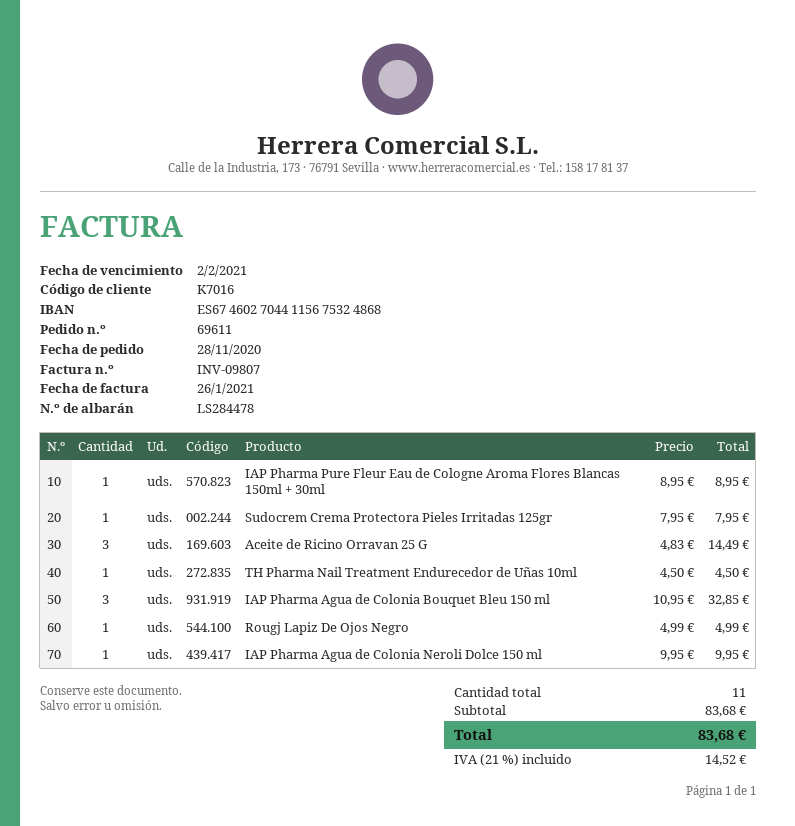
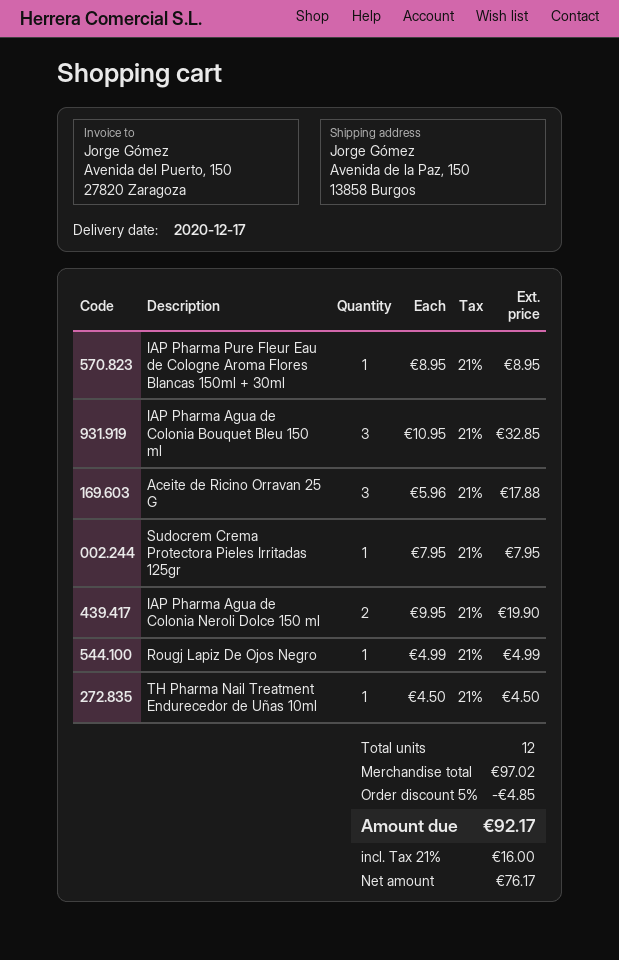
Aceite de Ricino Orravan 25 G: 3 x 4.83 = 14.49 -> 3 x 5.96 = 17.88
IAP Pharma Agua de Colonia Neroli Dolce 150 ml: 1 x 9.95 = 9.95 -> 2 x 9.95 = 19.90
total quantity: 11 -> 12
subtotal: 83.68 -> 97.02
discount: none -> 5% = 4.85
tax: 21% = 14.52 -> 21% = 16.00
total: 83.68 -> 92.17

